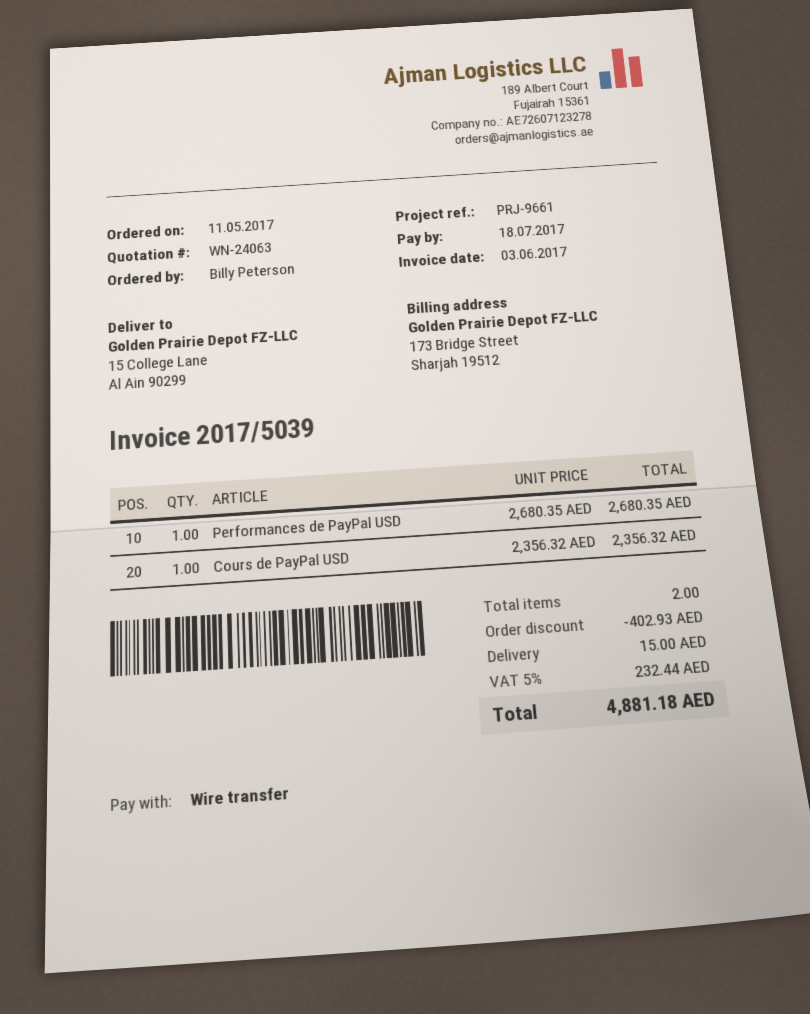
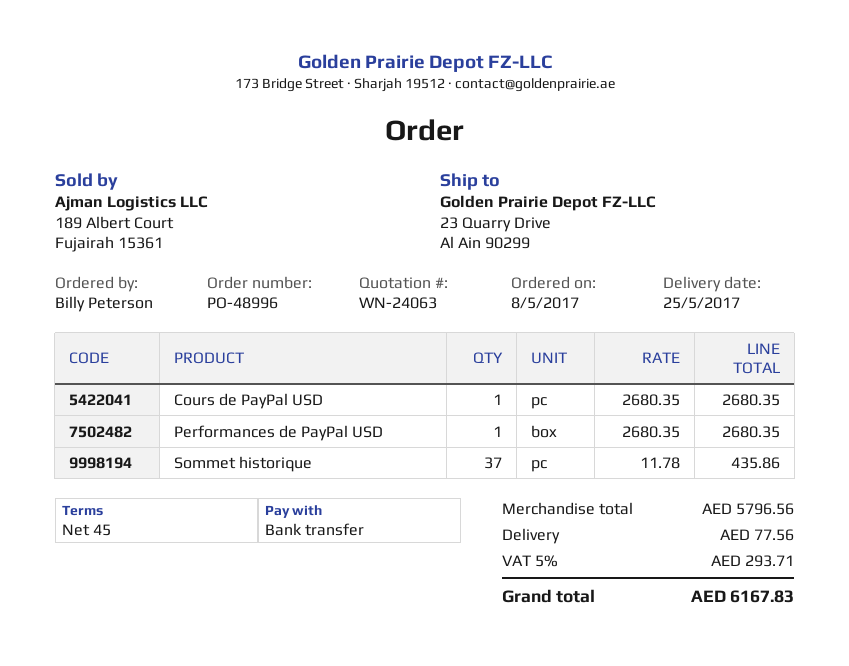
order date: 2017-05-11 -> 2017-05-08
ship to: 15 College Lane, Al Ain 90299 -> 23 Quarry Drive, Al Ain 90299
Cours de PayPal USD: 1 x 2356.32 = 2356.32 -> 1 x 2680.35 = 2680.35
Sommet historique: none -> 37 x 11.78 = 435.86
discount: 402.93 -> none
shipping: 15.00 -> 77.56
tax: 5% = 232.44 -> 5% = 293.71
total: 4881.18 -> 6167.83

